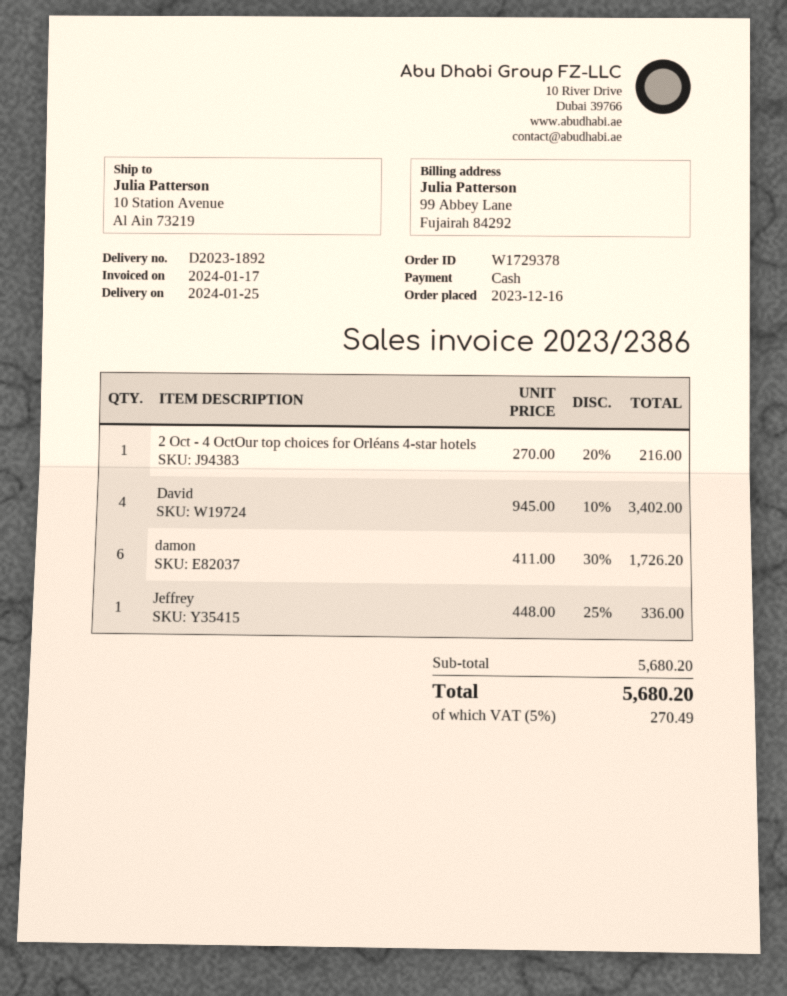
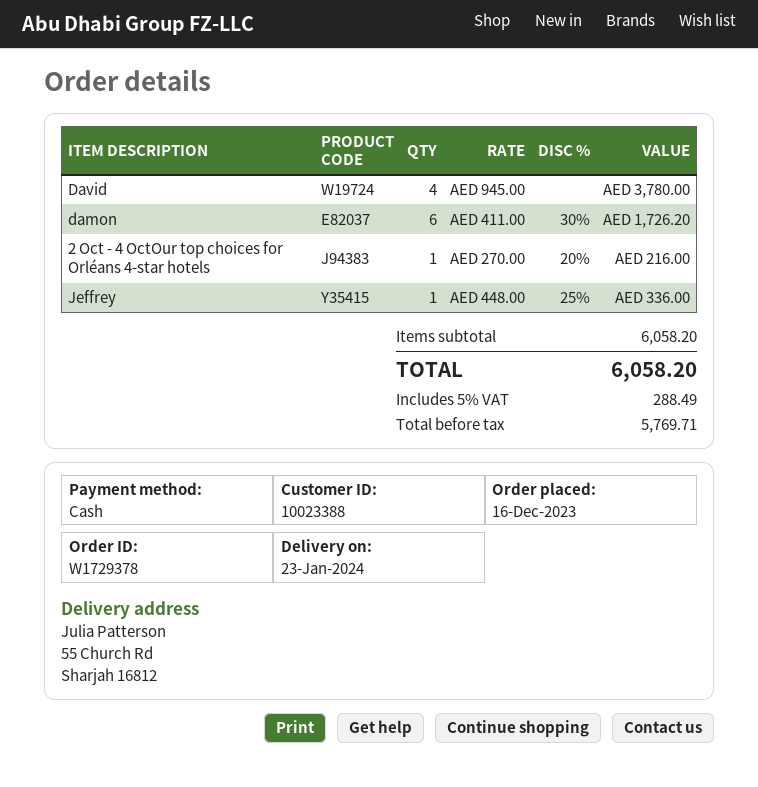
delivery date: 2024-01-25 -> 2024-01-23
ship to: 10 Station Avenue, Al Ain 73219 -> 55 Church Rd, Sharjah 16812
David: 4 x 945.00 - 10% = 3402.00 -> 4 x 945.00 = 3780.00
subtotal: 5680.20 -> 6058.20
tax: 5% = 270.49 -> 5% = 288.49
total: 5680.20 -> 6058.20

